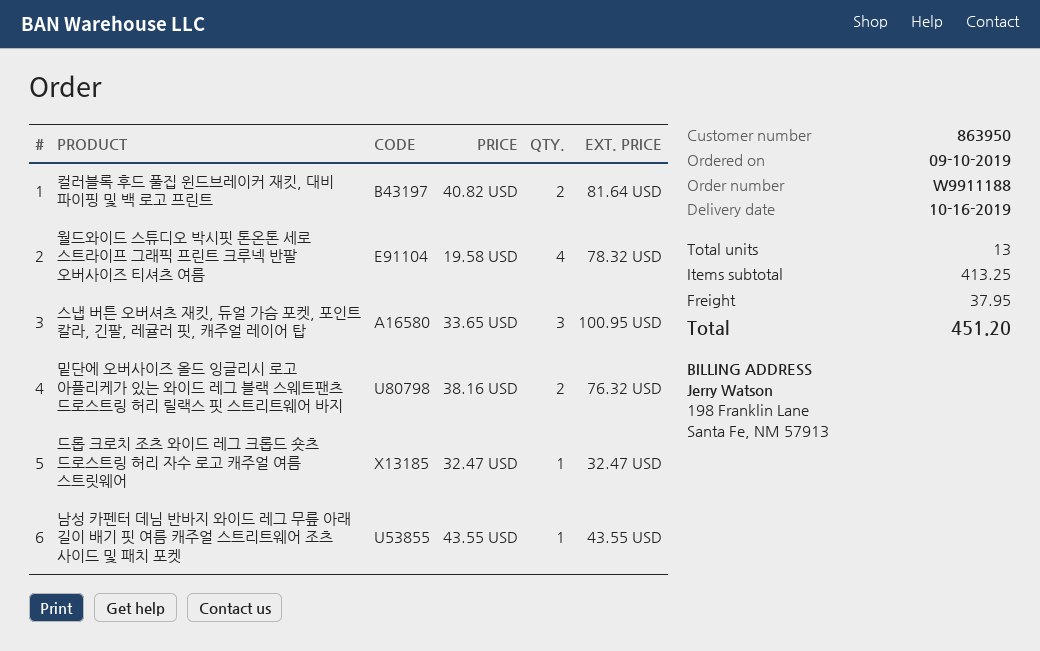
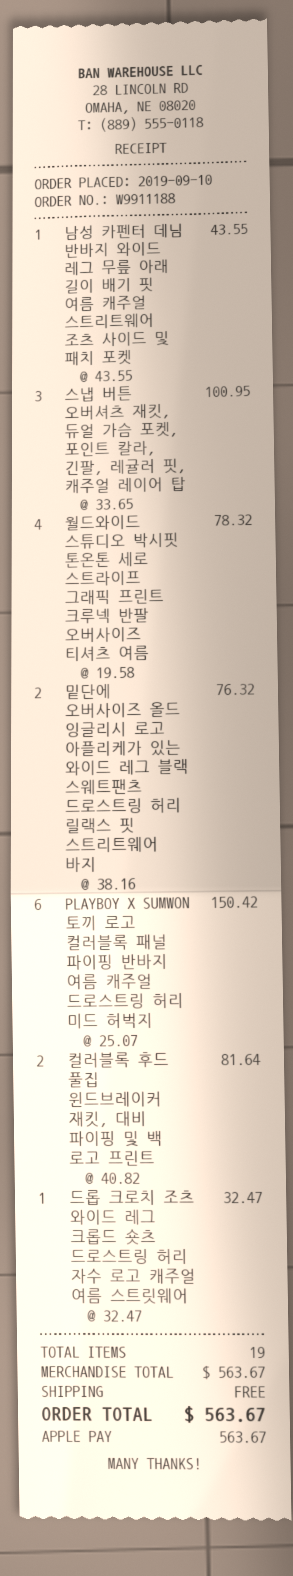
PLAYBOY X SUMWON 토끼 로고 컬러블록 패널 파이핑 반바지 여름 캐주얼 드로스트링 허리 미드 허벅지: none -> 6 x 25.07 = 150.42
total quantity: 13 -> 19
subtotal: 413.25 -> 563.67
shipping: 37.95 -> 0.00
total: 451.20 -> 563.67

